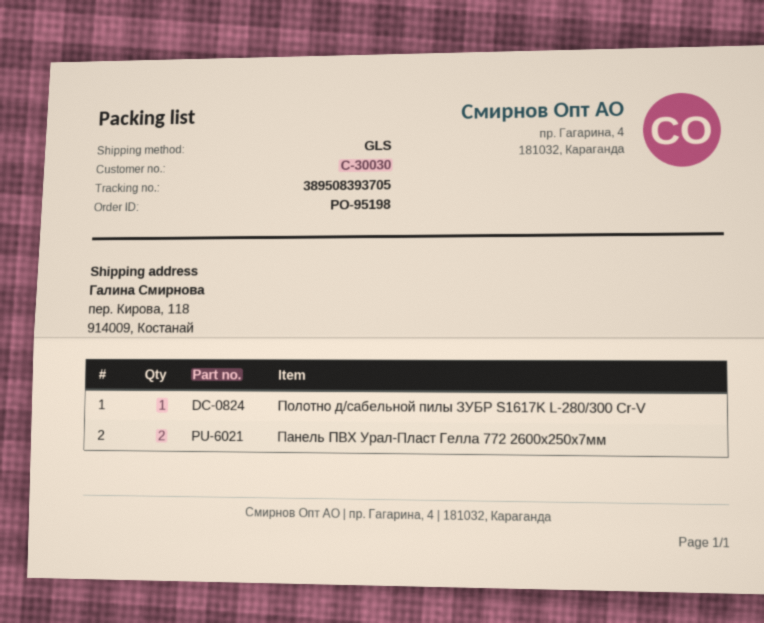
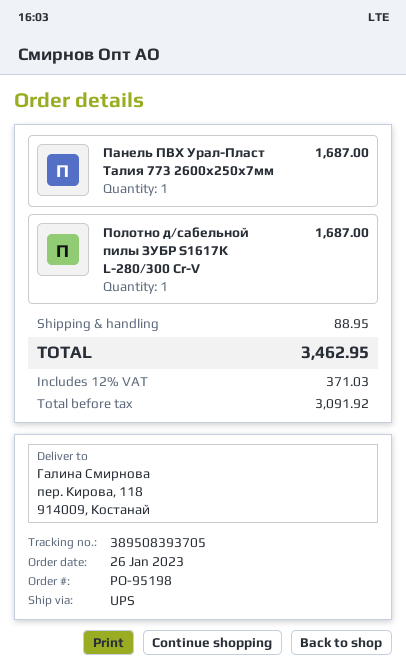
shipping method: GLS -> UPS
Панель ПВХ Урал-Пласт Гелла 772 2600x250x7мм: 2 -> none
Панель ПВХ Урал-Пласт Талия 773 2600x250x7мм: none -> 1

